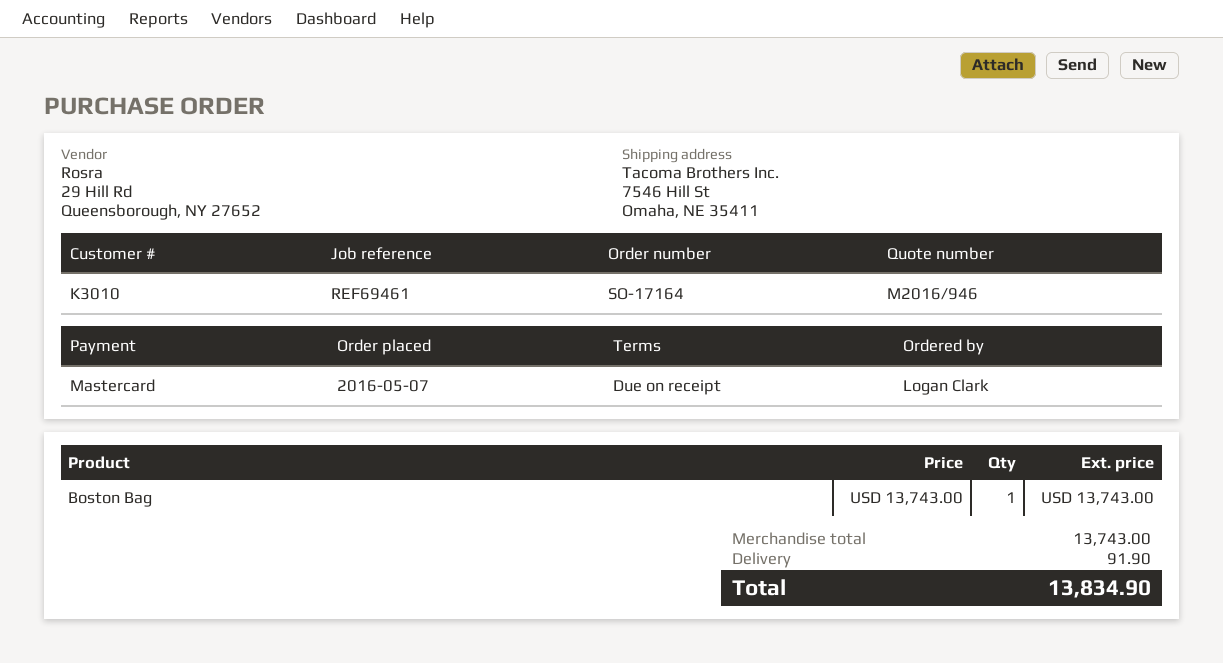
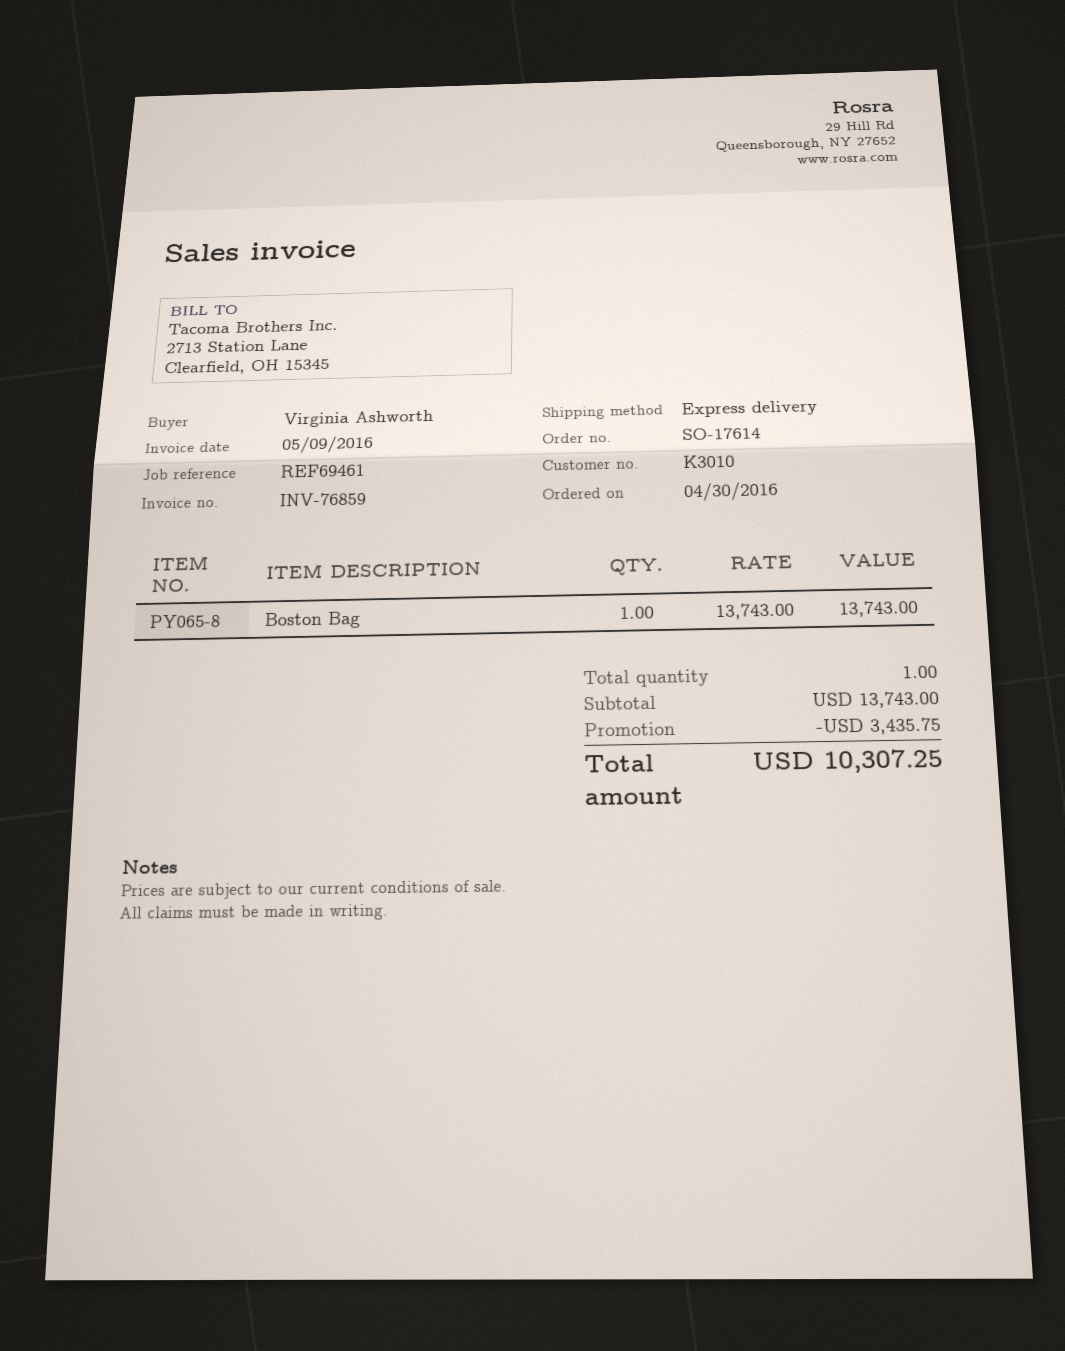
order number: SO-17164 -> SO-17614
order date: 2016-05-07 -> 2016-04-30
ordered by: Logan Clark -> Virginia Ashworth
discount: none -> 3435.75
shipping: 91.90 -> none
total: 13834.90 -> 10307.25

